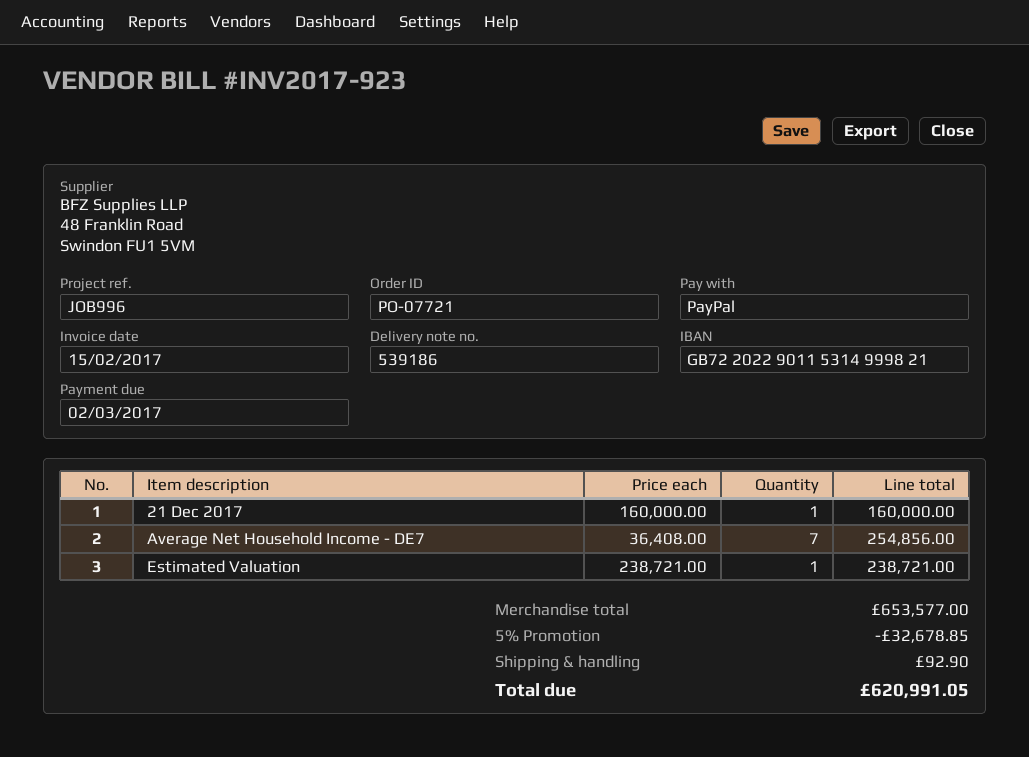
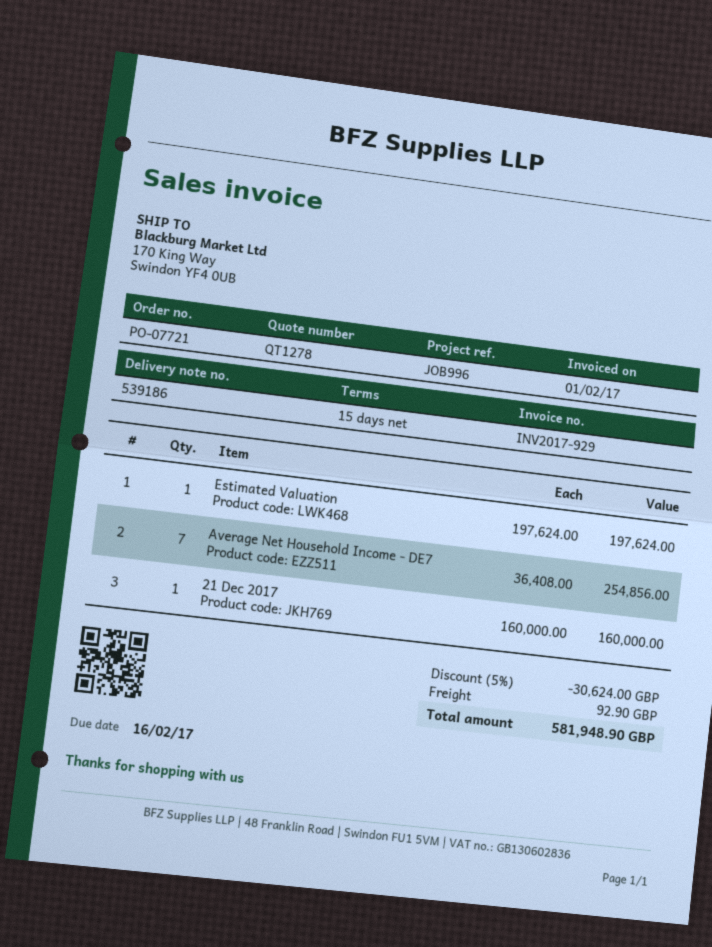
invoice number: INV2017-923 -> INV2017-929
invoice date: 2017-02-15 -> 2017-02-01
due date: 2017-03-02 -> 2017-02-16
Estimated Valuation: 1 x 238721.00 = 238721.00 -> 1 x 197624.00 = 197624.00
discount: 5% = 32678.85 -> 5% = 30624.00
total: 620991.05 -> 581948.90

